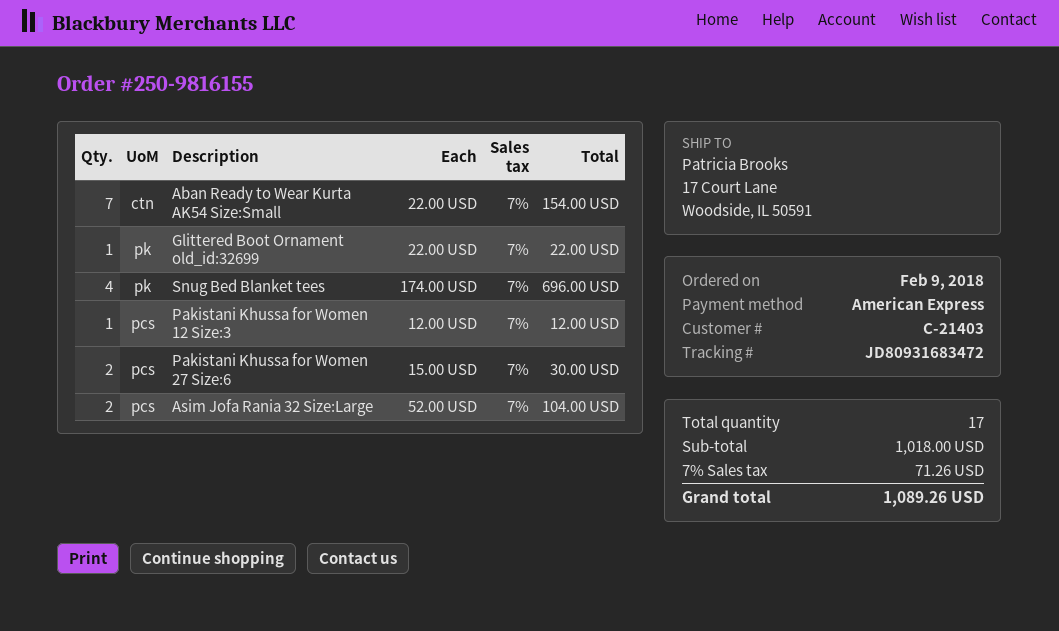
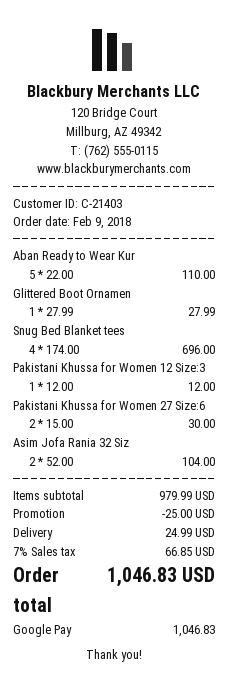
payment method: American Express -> Google Pay
Aban Ready to Wear Kurta AK54 Size:Small: 7 x 22.00 = 154.00 -> 5 x 22.00 = 110.00
Glittered Boot Ornament old_id:32699: 1 x 22.00 = 22.00 -> 1 x 27.99 = 27.99
subtotal: 1018.00 -> 979.99
discount: none -> 25.00
shipping: none -> 24.99
tax: 7% = 71.26 -> 7% = 66.85
total: 1089.26 -> 1046.83

